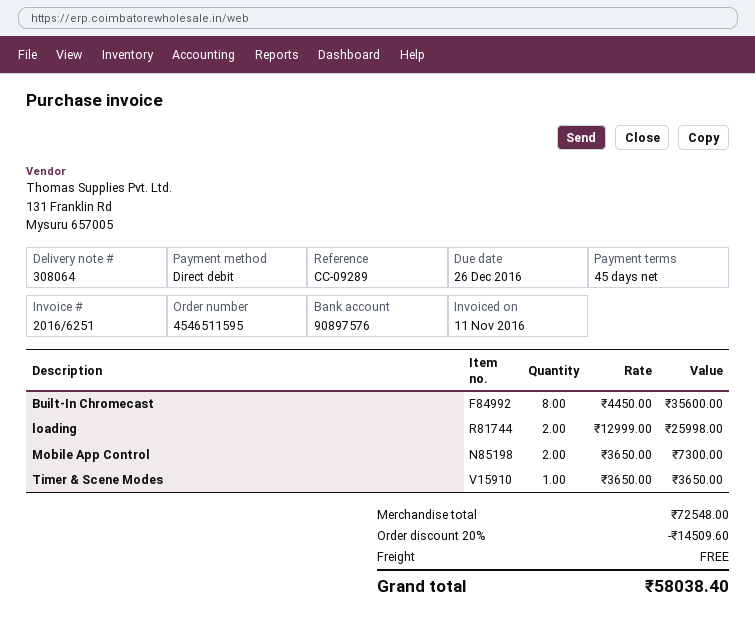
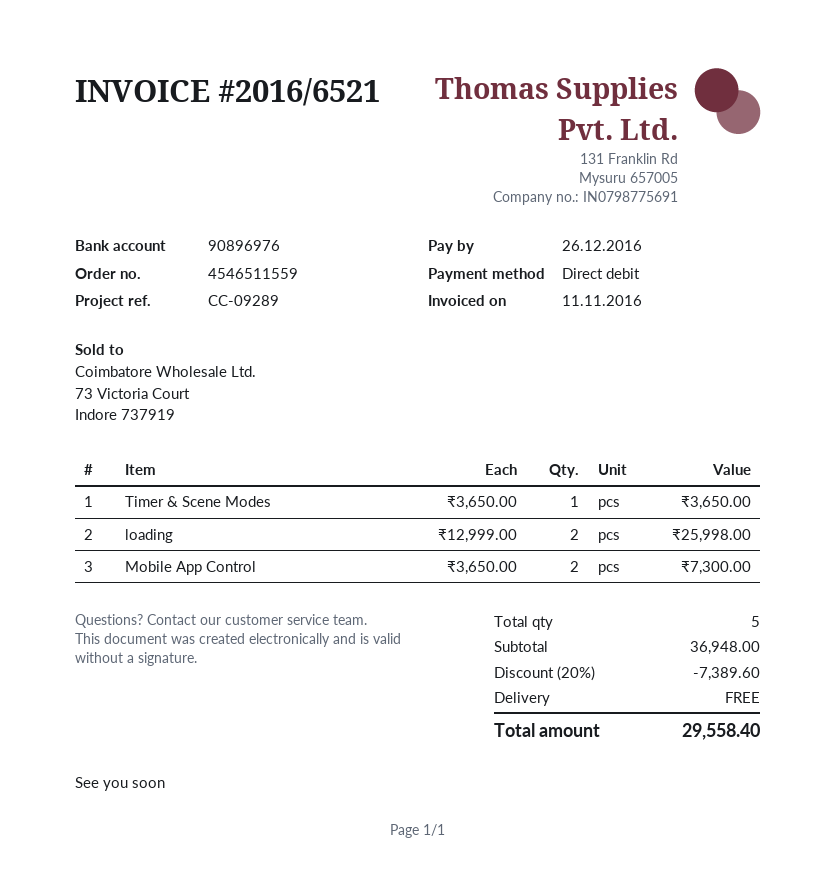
order number: 4546511595 -> 4546511559
invoice number: 2016/6251 -> 2016/6521
bank account: 90897576 -> 90896976
Built-In Chromecast: 8 x 4450.00 = 35600.00 -> none
subtotal: 72548.00 -> 36948.00
discount: 20% = 14509.60 -> 20% = 7389.60
total: 58038.40 -> 29558.40

